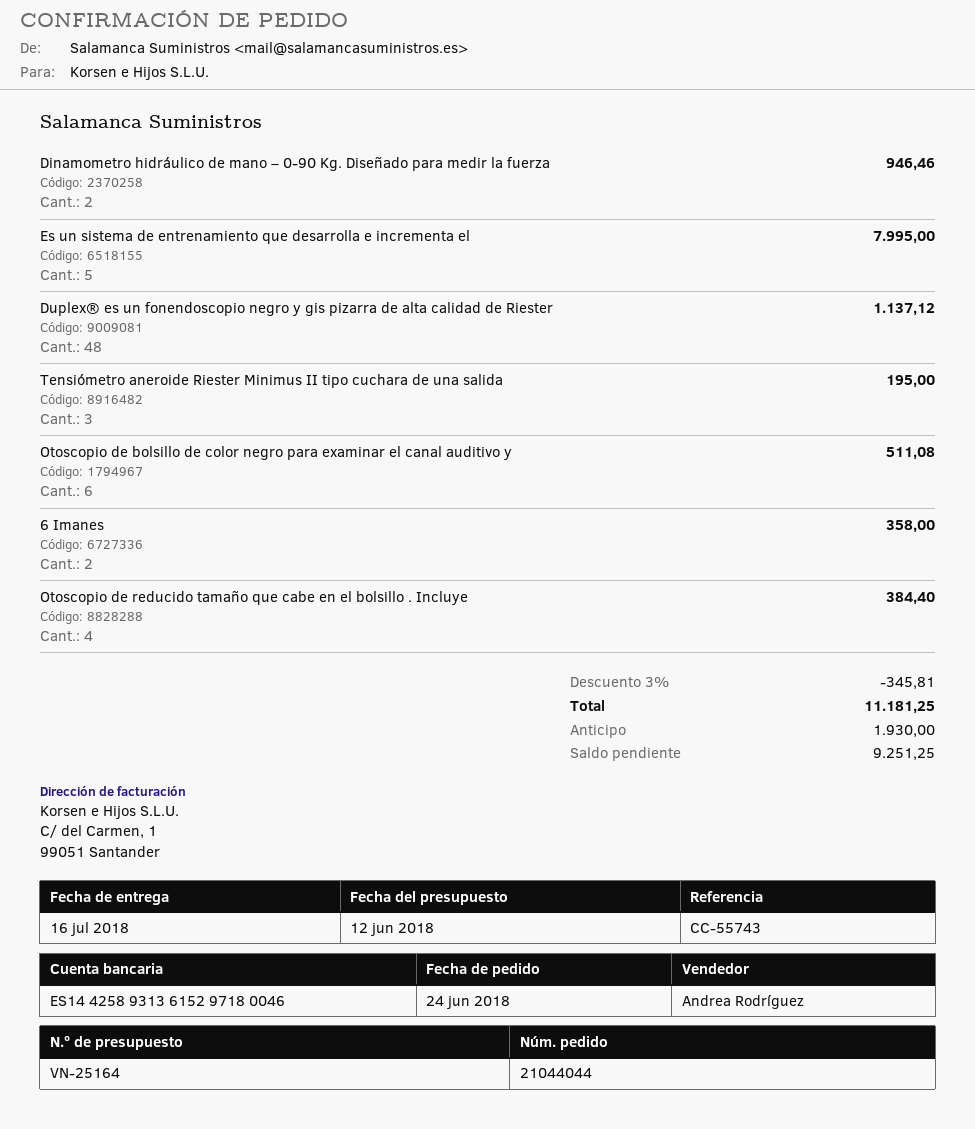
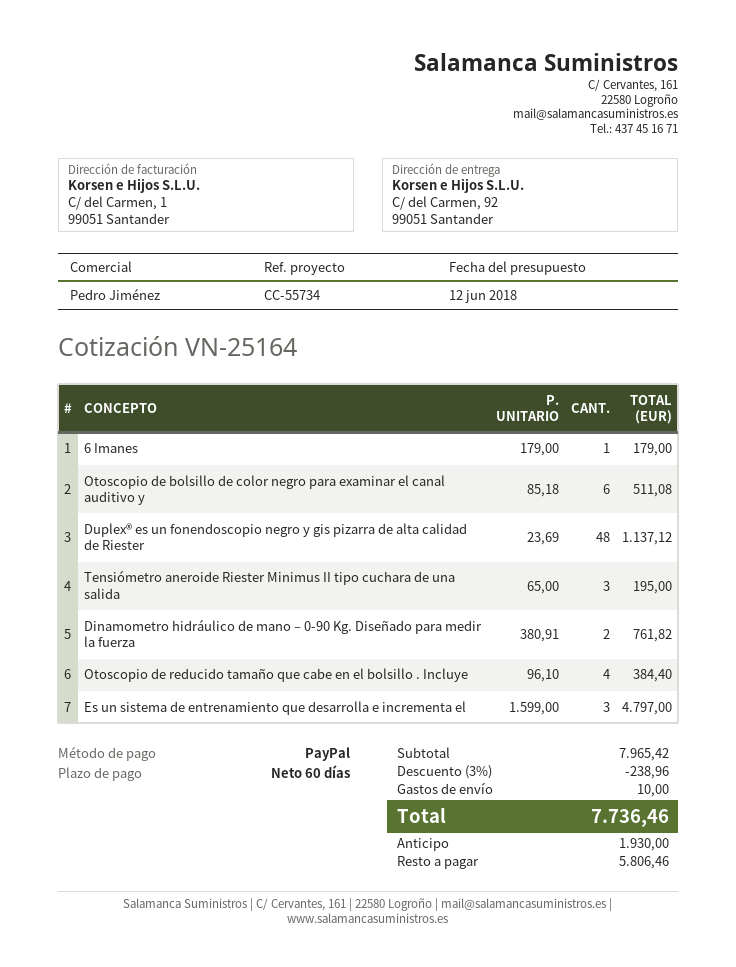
reference: CC-55743 -> CC-55734
sales rep: Andrea Rodríguez -> Pedro Jiménez
Dinamometro hidráulico de mano – 0-90 Kg. Diseñado para medir la fuerza: 2 for 946.46 -> 2 for 761.82
Es un sistema de entrenamiento que desarrolla e incrementa el: 5 for 7995.00 -> 3 for 4797.00
6 Imanes: 2 for 358.00 -> 1 for 179.00
discount: 3% = 345.81 -> 3% = 238.96
shipping: none -> 10.00
total: 11181.25 -> 7736.46
balance: 9251.25 -> 5806.46

